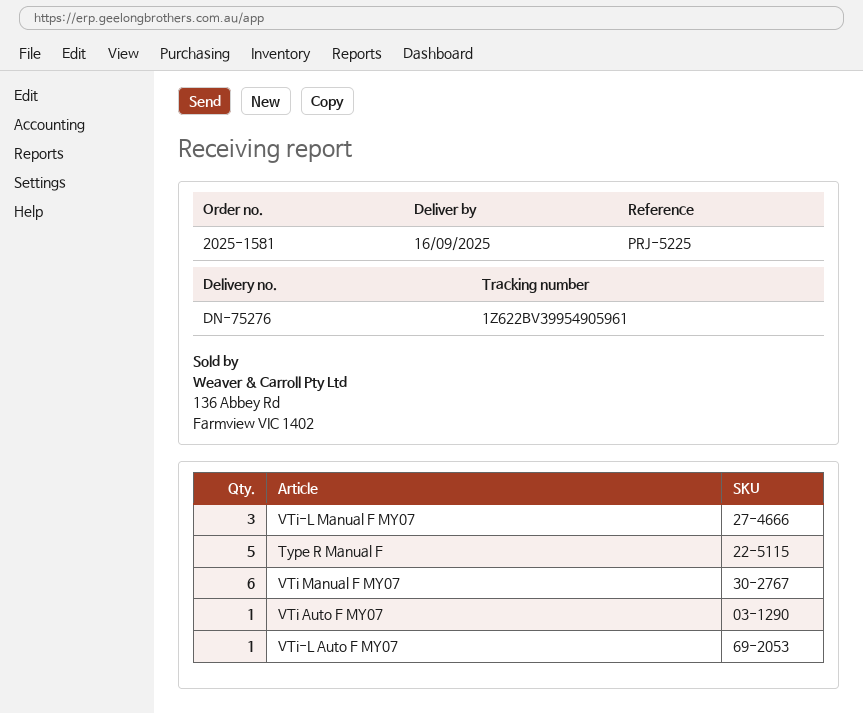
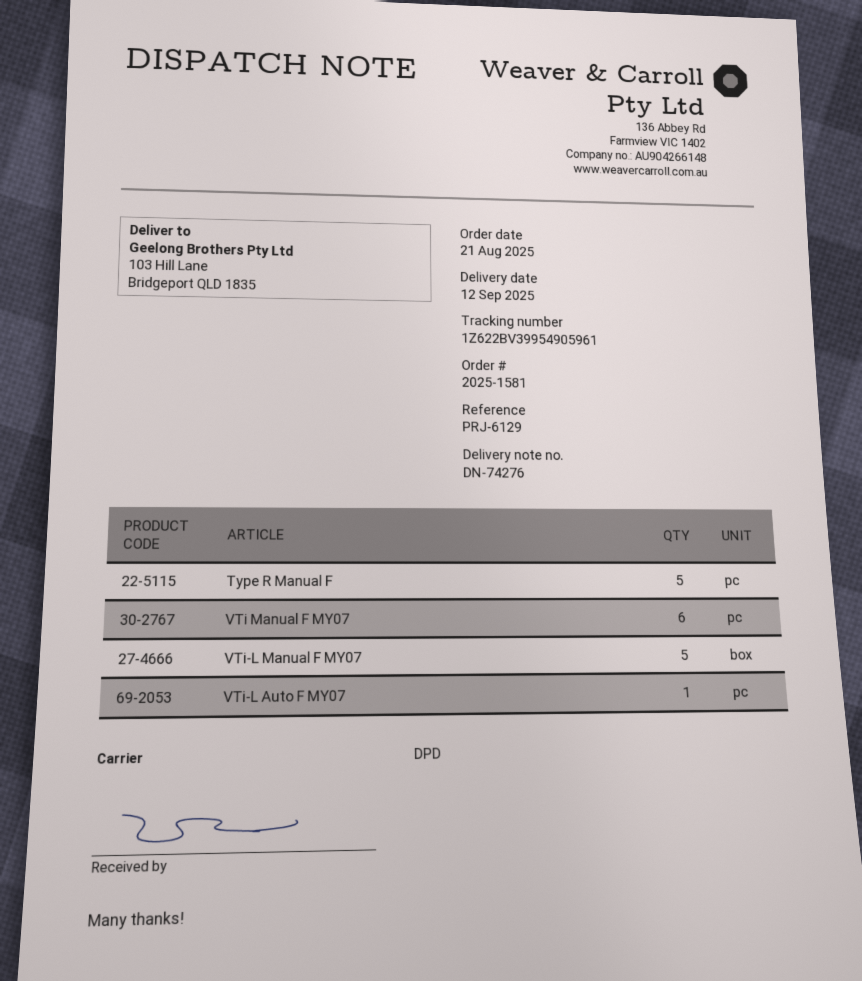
delivery note number: DN-75276 -> DN-74276
delivery date: 2025-09-16 -> 2025-09-12
reference: PRJ-5225 -> PRJ-6129
VTi-L Manual F MY07: 3 -> 5
VTi Auto F MY07: 1 -> none

